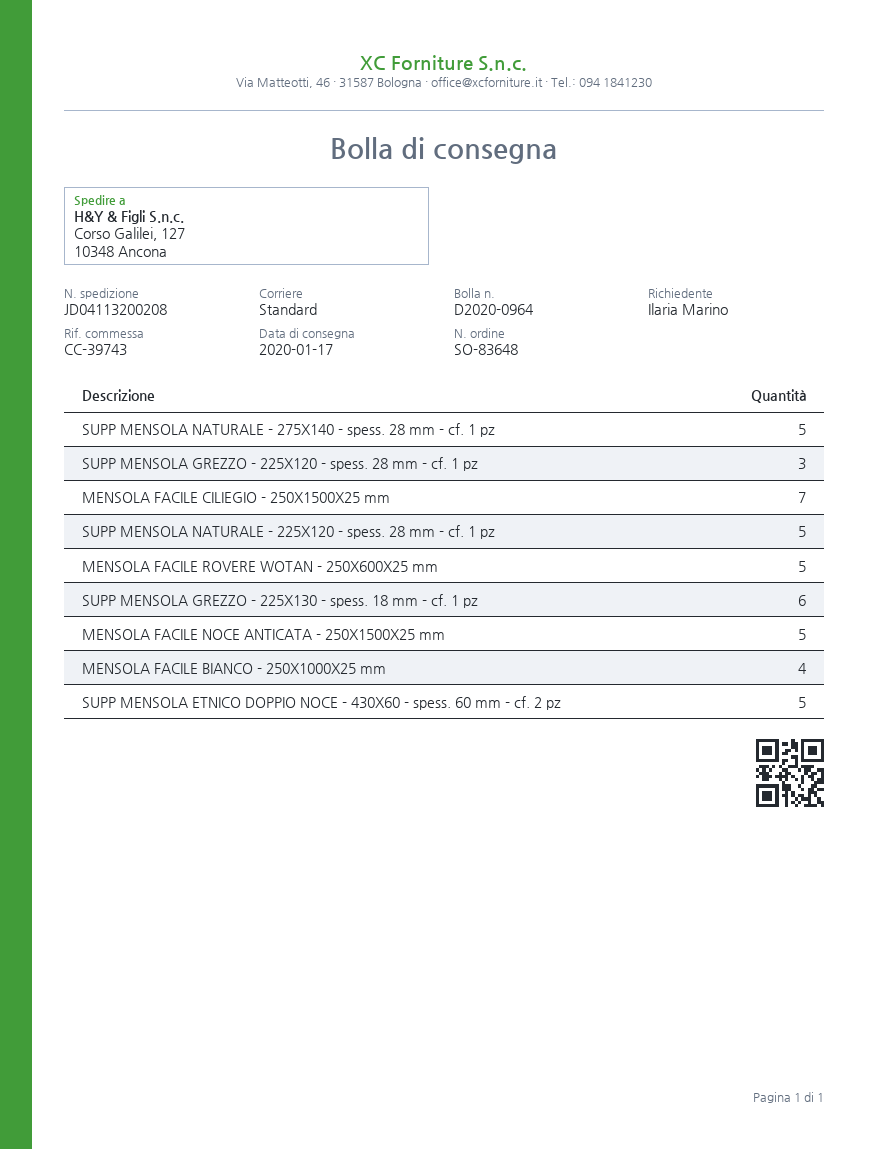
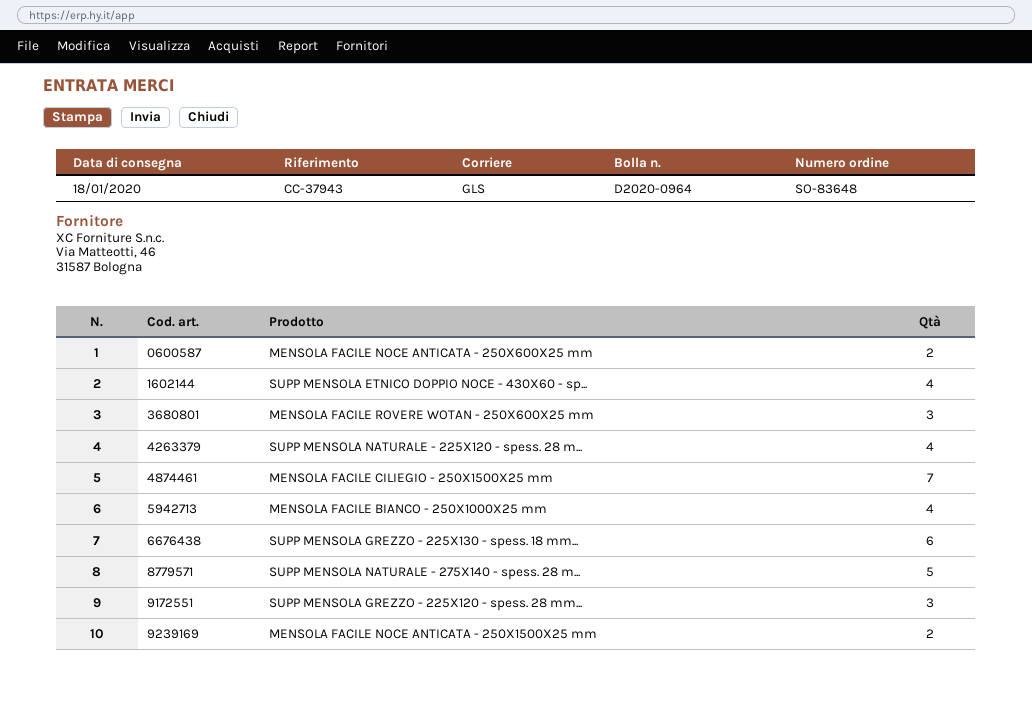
delivery date: 2020-01-17 -> 2020-01-18
reference: CC-39743 -> CC-37943
shipping method: standard -> GLS
SUPP MENSOLA NATURALE - 225X120 - spess. 28 mm - cf. 1 pz: 5 -> 4
MENSOLA FACILE ROVERE WOTAN - 250X600X25 mm: 5 -> 3
MENSOLA FACILE NOCE ANTICATA - 250X1500X25 mm: 5 -> 2
SUPP MENSOLA ETNICO DOPPIO NOCE - 430X60 - spess. 60 mm - cf. 2 pz: 5 -> 4
MENSOLA FACILE NOCE ANTICATA - 250X600X25 mm: none -> 2

